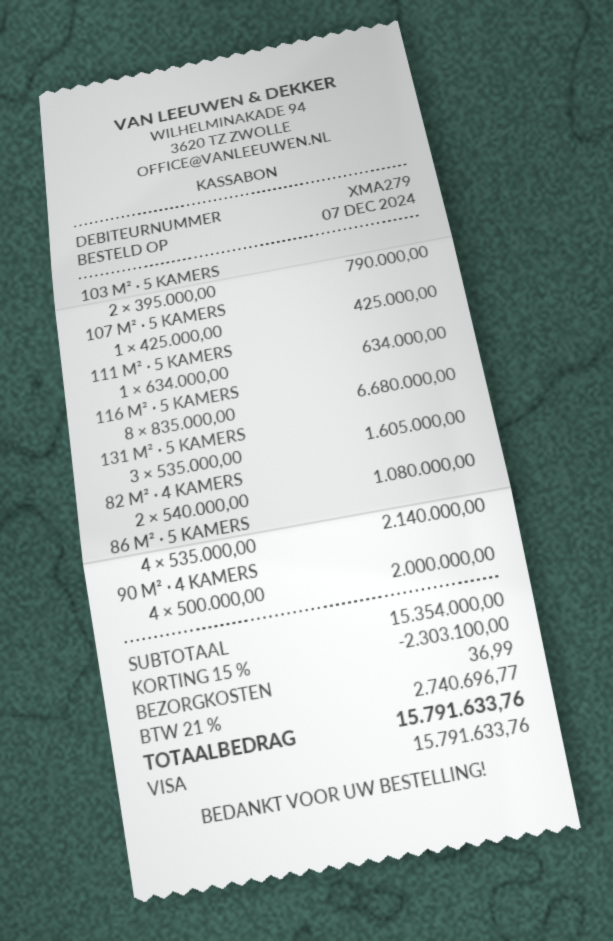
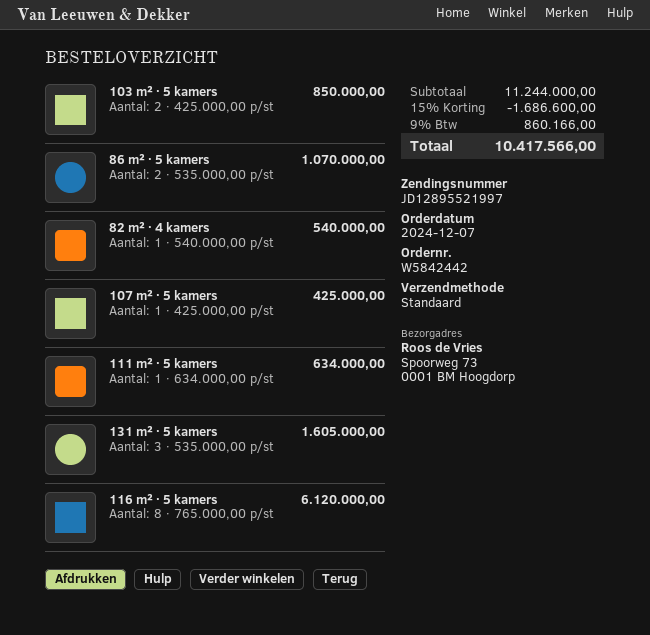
103 M² · 5 KAMERS: 2 x 395000.00 = 790000.00 -> 2 x 425000.00 = 850000.00
116 M² · 5 KAMERS: 8 x 835000.00 = 6680000.00 -> 8 x 765000.00 = 6120000.00
82 M² · 4 KAMERS: 2 x 540000.00 = 1080000.00 -> 1 x 540000.00 = 540000.00
86 M² · 5 KAMERS: 4 x 535000.00 = 2140000.00 -> 2 x 535000.00 = 1070000.00
90 M² · 4 KAMERS: 4 x 500000.00 = 2000000.00 -> none
subtotal: 15354000.00 -> 11244000.00
discount: 15% = 2303100.00 -> 15% = 1686600.00
shipping: 36.99 -> none
tax: 21% = 2740696.77 -> 9% = 860166.00
total: 15791633.76 -> 10417566.00

